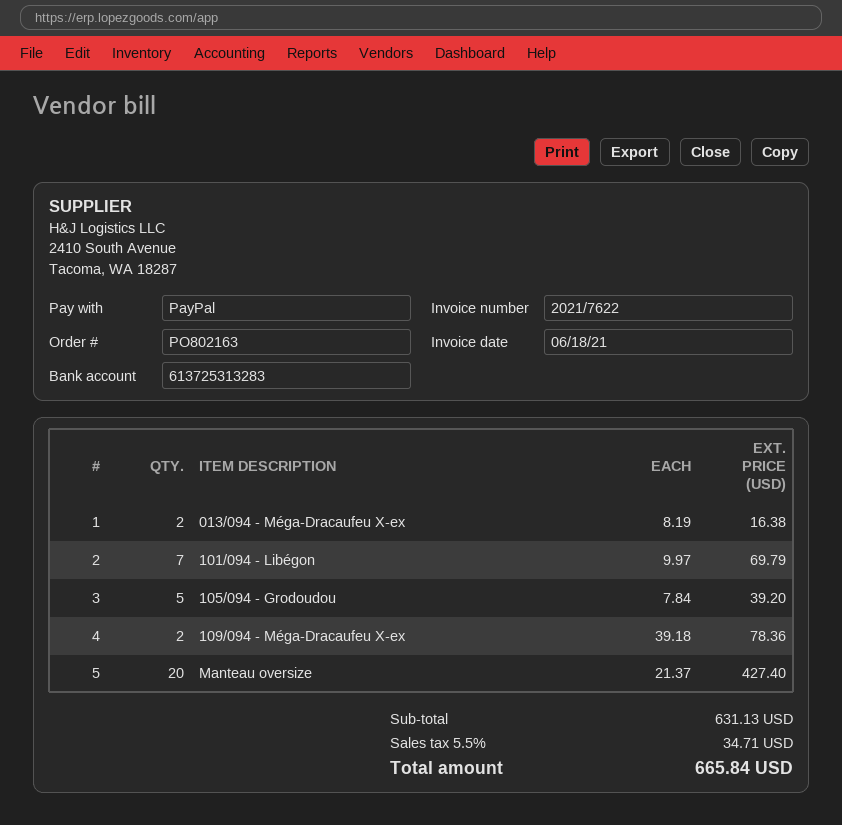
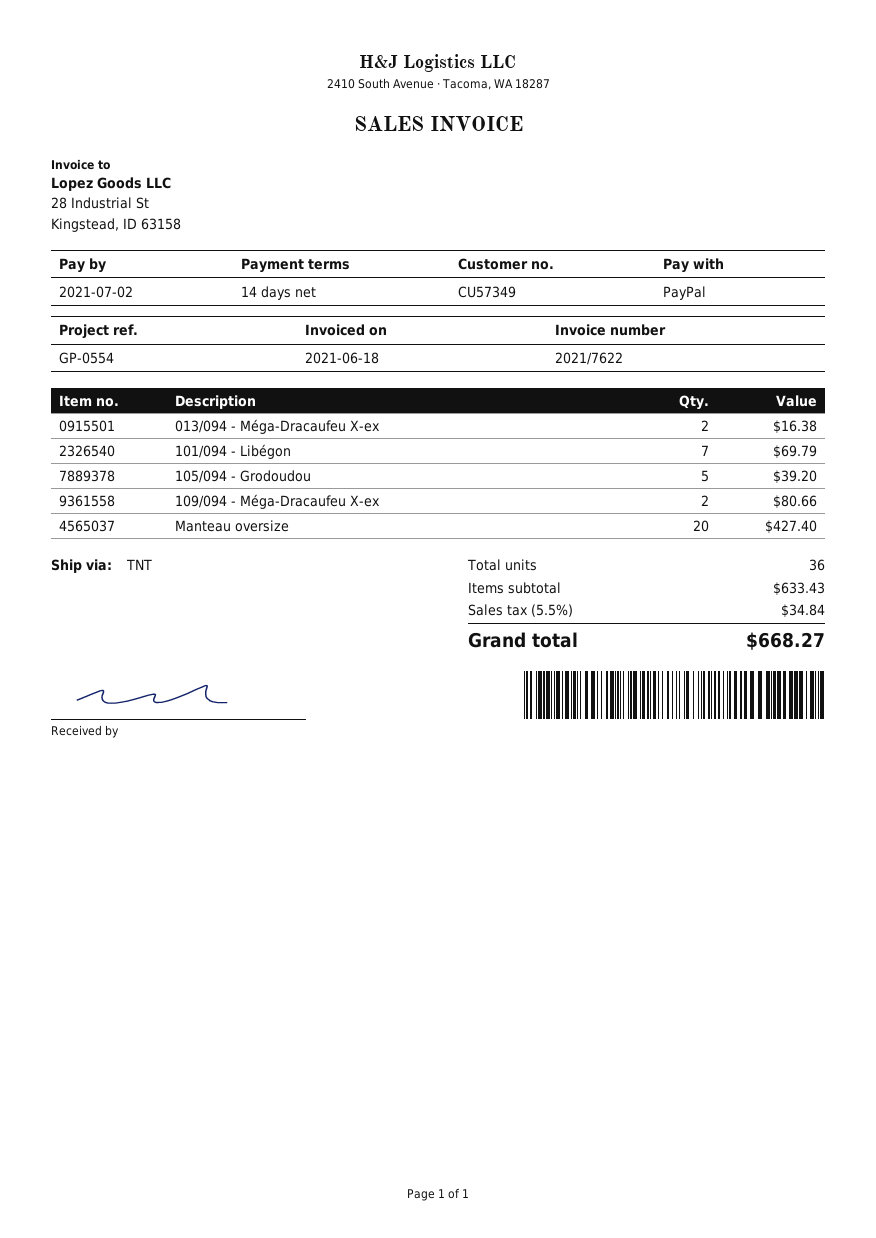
109/094 - Méga-Dracaufeu X-ex: 2 for 78.36 -> 2 for 80.66
subtotal: 631.13 -> 633.43
tax: 5.5% = 34.71 -> 5.5% = 34.84
total: 665.84 -> 668.27

